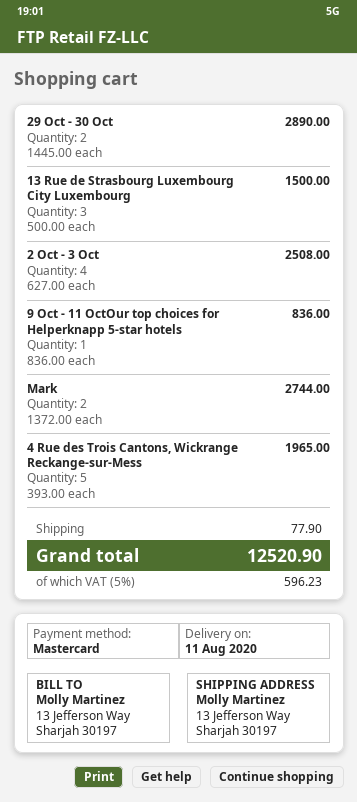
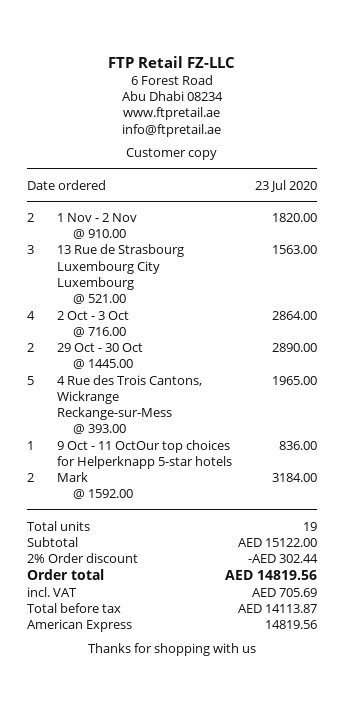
payment method: Mastercard -> American Express
13 Rue de Strasbourg Luxembourg City Luxembourg: 3 x 500.00 = 1500.00 -> 3 x 521.00 = 1563.00
2 Oct - 3 Oct: 4 x 627.00 = 2508.00 -> 4 x 716.00 = 2864.00
Mark: 2 x 1372.00 = 2744.00 -> 2 x 1592.00 = 3184.00
1 Nov - 2 Nov: none -> 2 x 910.00 = 1820.00
discount: none -> 2% = 302.44
shipping: 77.90 -> none
tax: 596.23 -> 705.69
total: 12520.90 -> 14819.56

